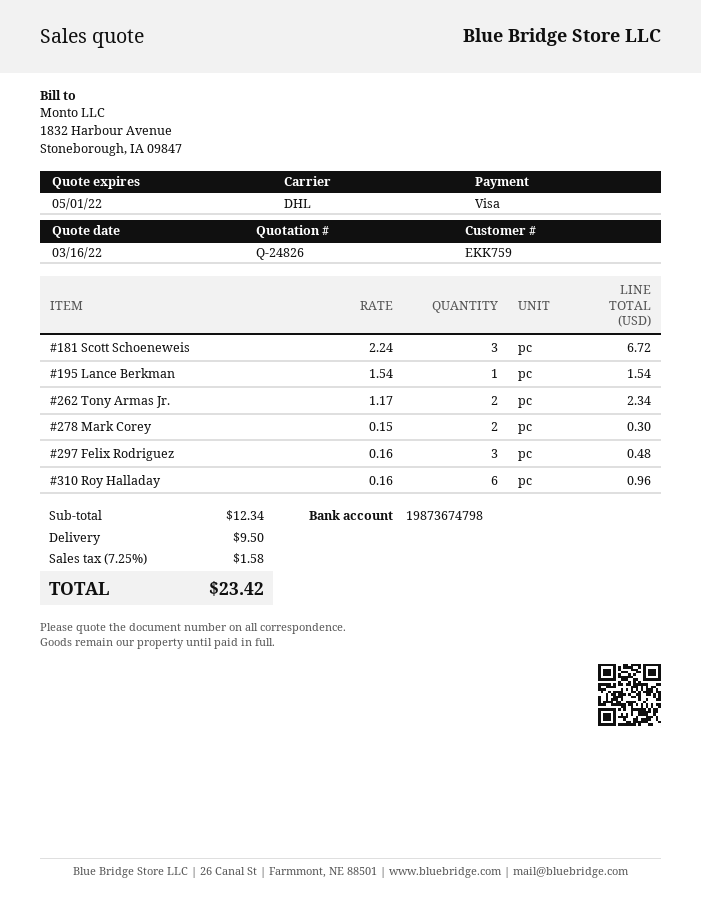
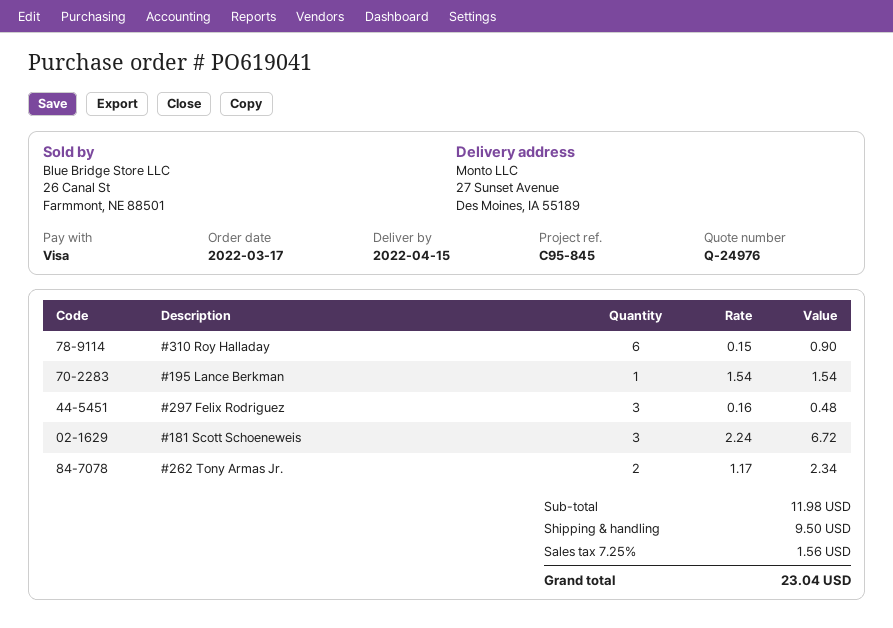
quote number: Q-24826 -> Q-24976
#278 Mark Corey: 2 x 0.15 = 0.30 -> none
#310 Roy Halladay: 6 x 0.16 = 0.96 -> 6 x 0.15 = 0.90
subtotal: 12.34 -> 11.98
tax: 7.25% = 1.58 -> 7.25% = 1.56
total: 23.42 -> 23.04

